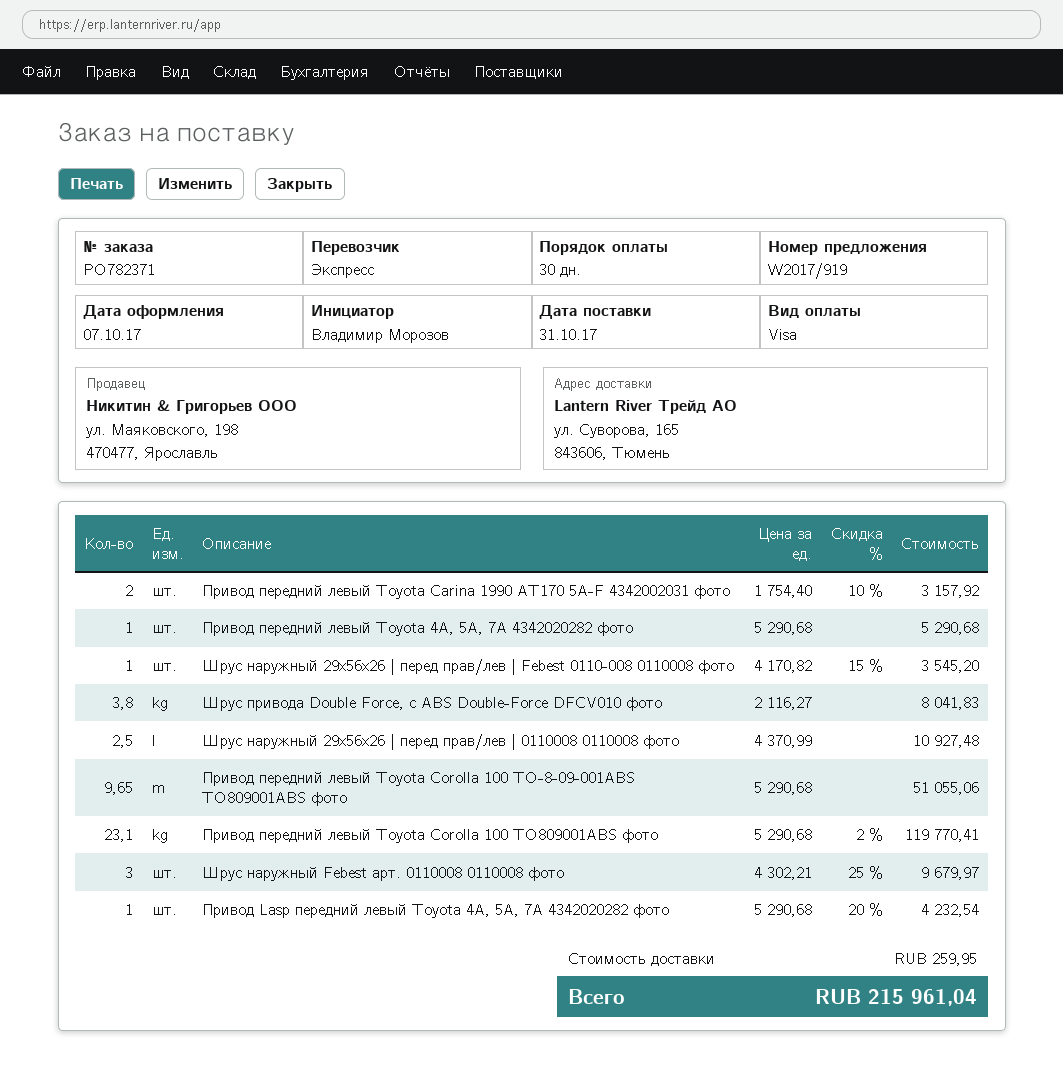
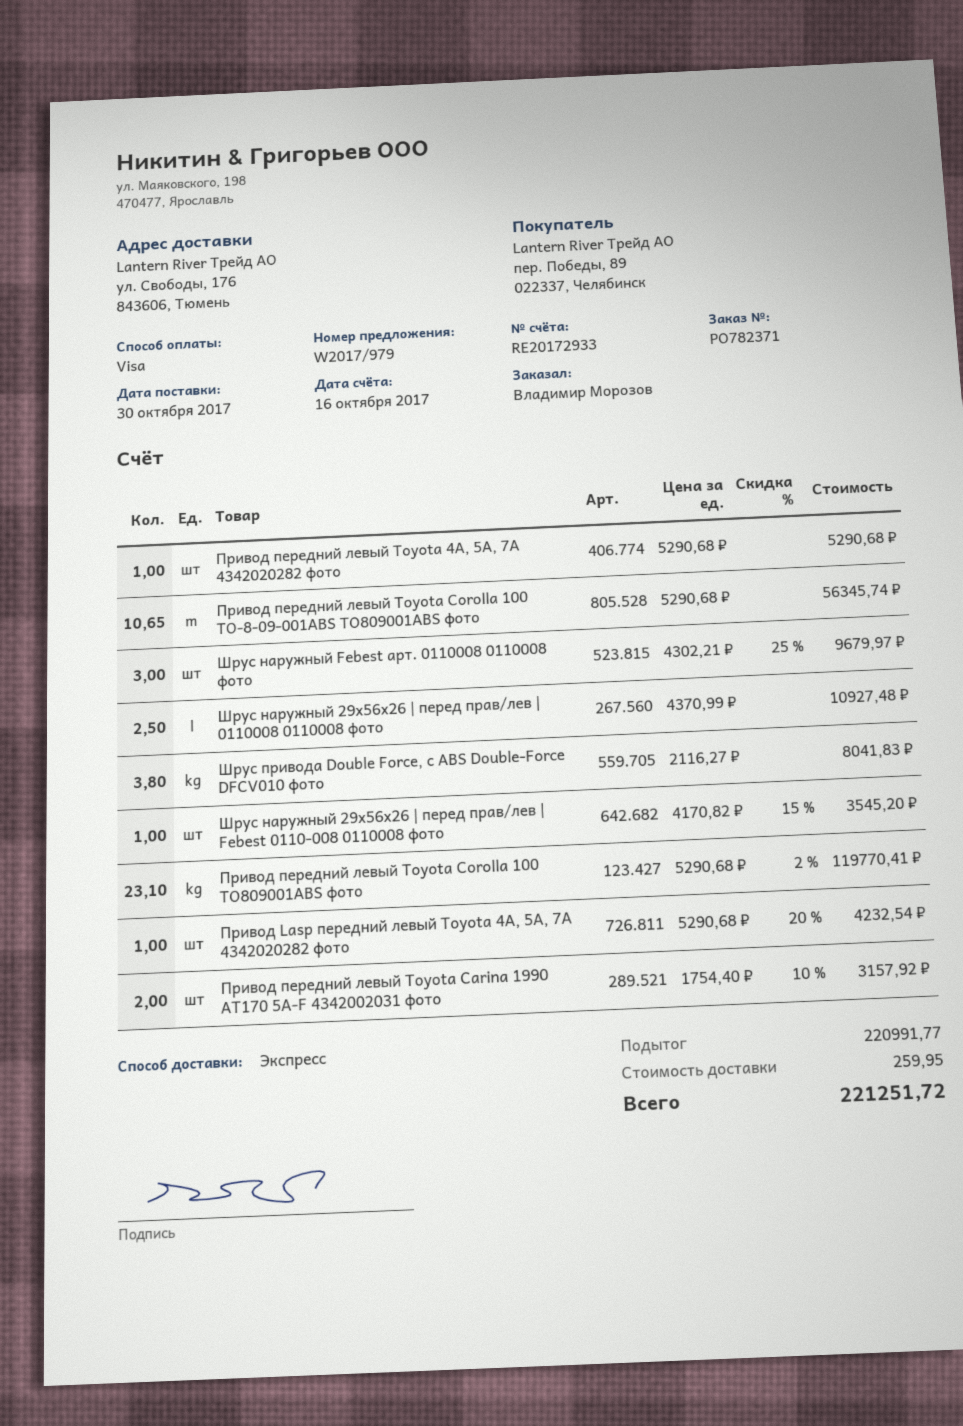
quote number: W2017/919 -> W2017/979
delivery date: 2017-10-31 -> 2017-10-30
ship to: ул. Суворова, 165, 843606, Тюмень -> ул. Свободы, 176, 843606, Тюмень
Привод передний левый Toyota Corolla 100 TO-8-09-001ABS TO809001ABS фото: 9.65 x 5290.68 = 51055.06 -> 10.65 x 5290.68 = 56345.74
total: 215961.04 -> 221251.72

